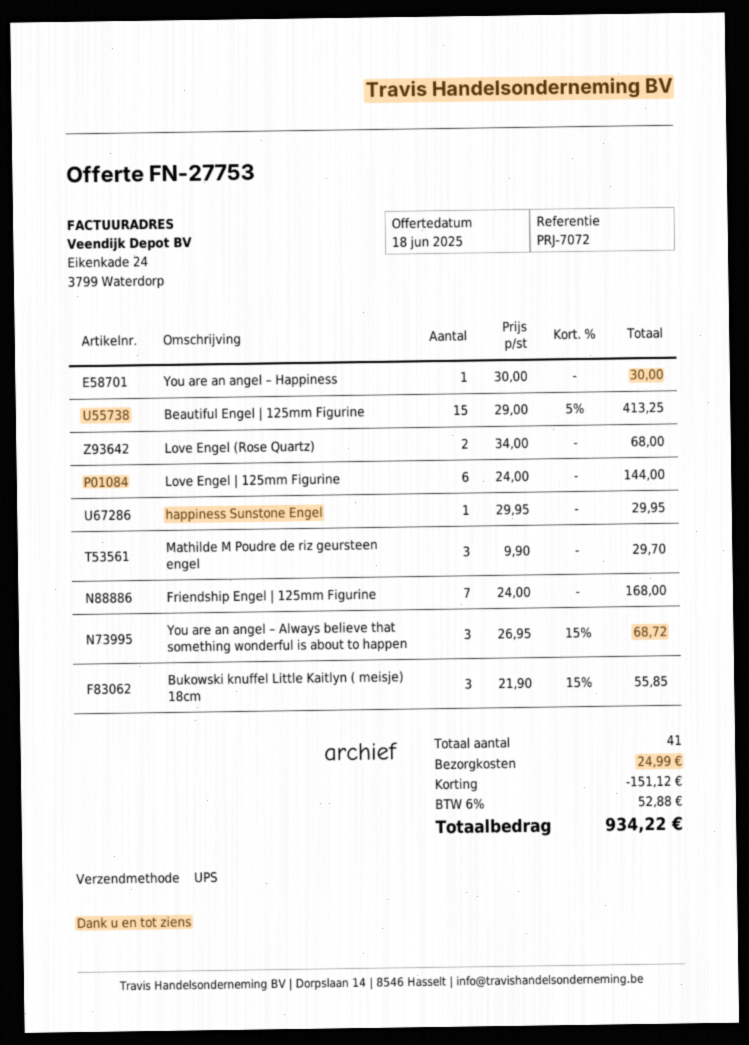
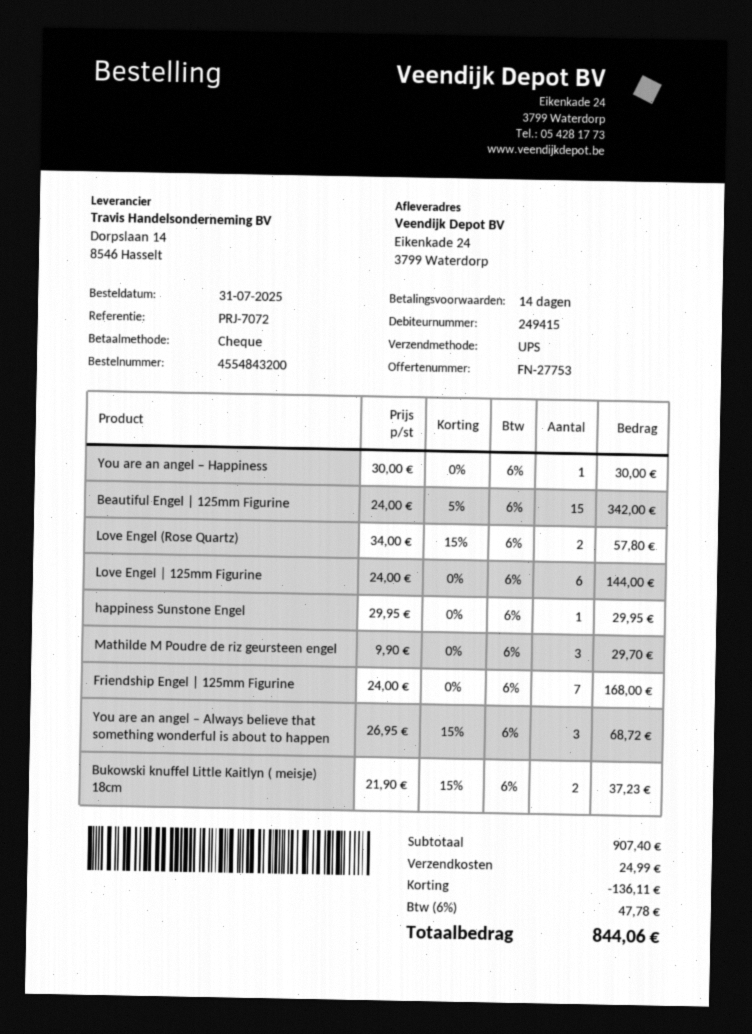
Beautiful Engel | 125mm Figurine: 15 x 29.00 - 5% = 413.25 -> 15 x 24.00 - 5% = 342.00
Love Engel (Rose Quartz): 2 x 34.00 = 68.00 -> 2 x 34.00 - 15% = 57.80
Bukowski knuffel Little Kaitlyn ( meisje) 18cm: 3 x 21.90 - 15% = 55.85 -> 2 x 21.90 - 15% = 37.23
discount: 151.12 -> 136.11
tax: 6% = 52.88 -> 6% = 47.78
total: 934.22 -> 844.06

